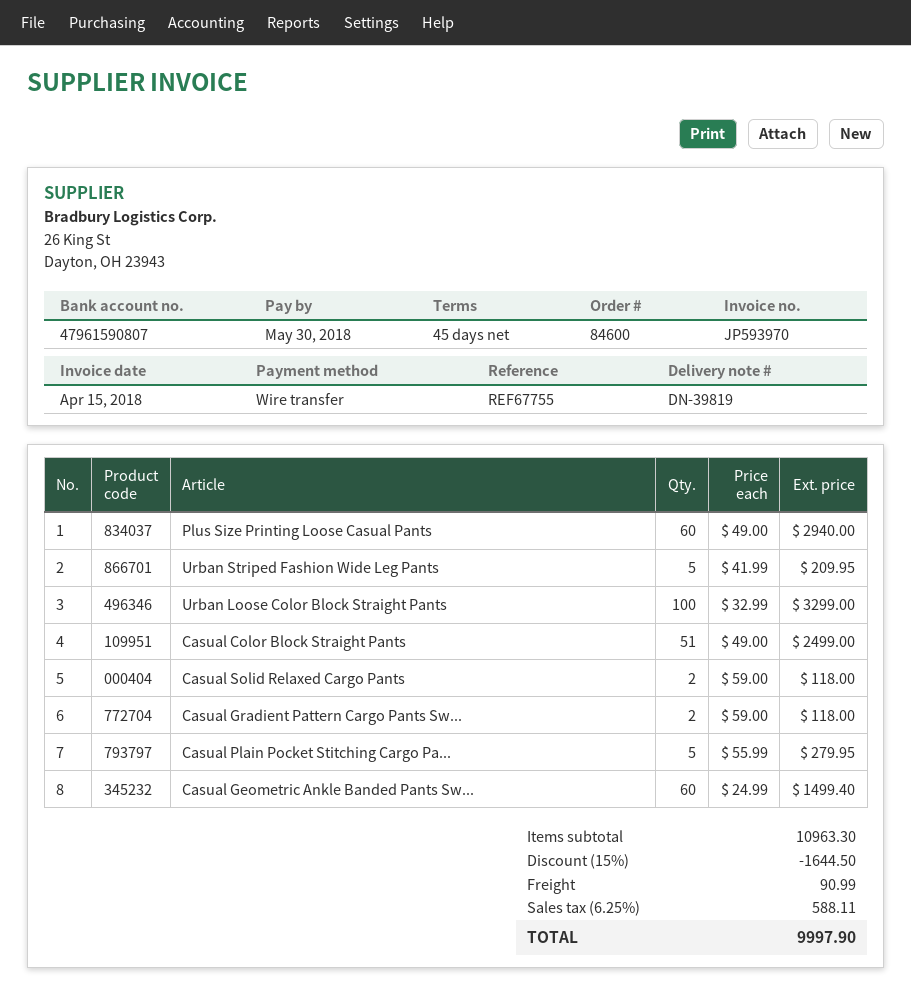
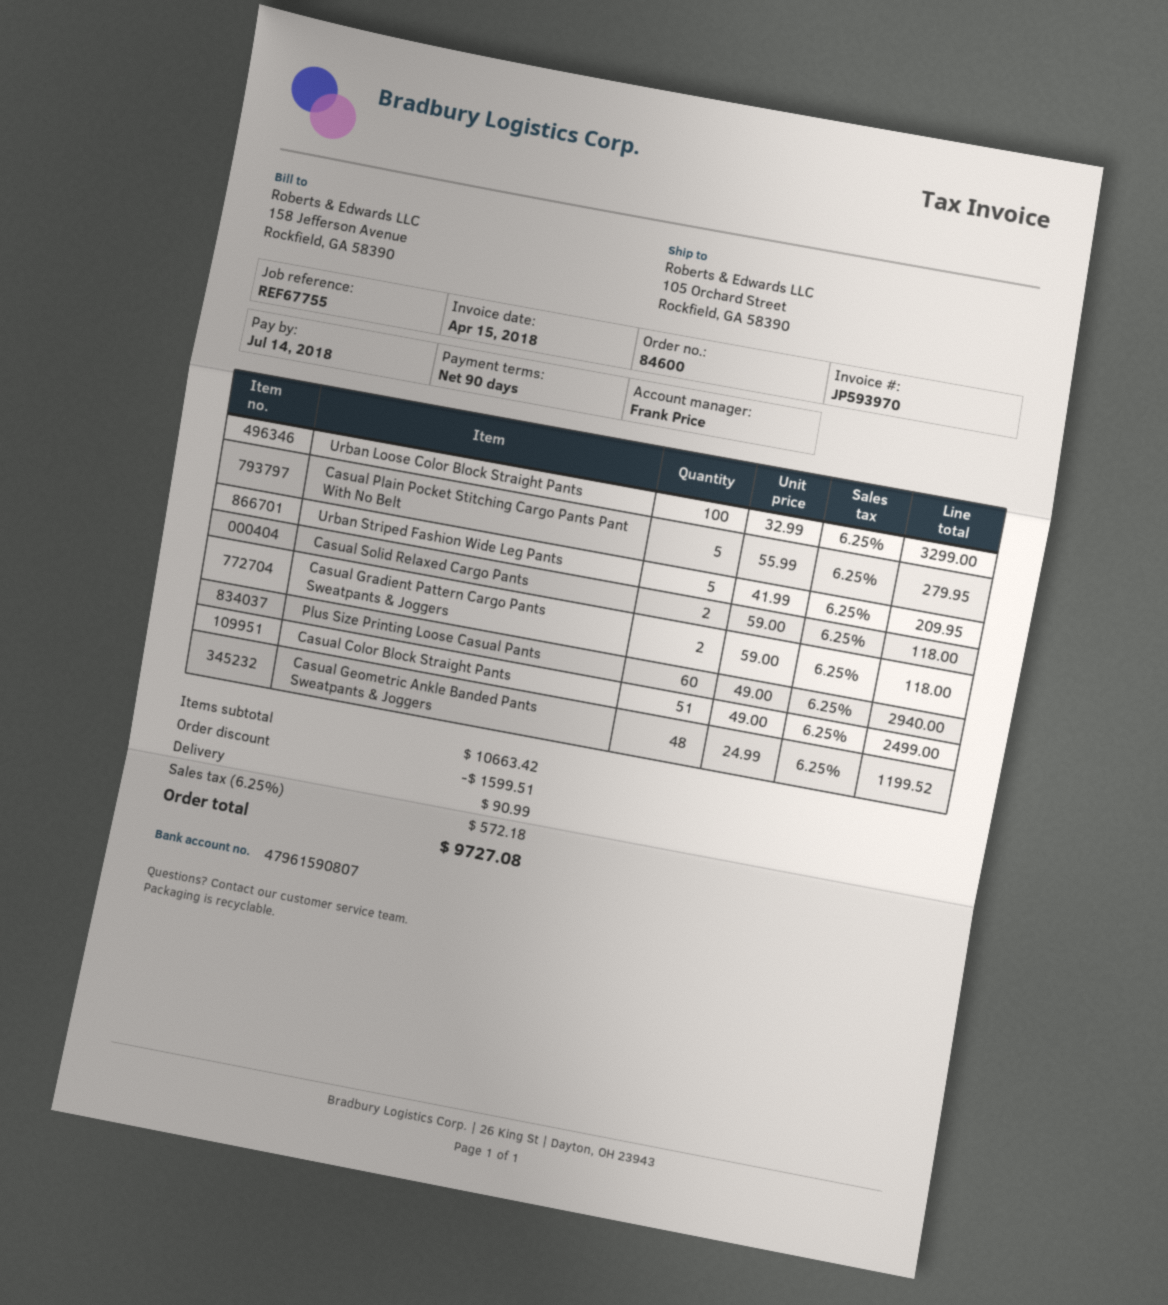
payment terms: 45 days -> 90 days
due date: 2018-05-30 -> 2018-07-14
Casual Geometric Ankle Banded Pants Sw...: 60 x 24.99 = 1499.40 -> 48 x 24.99 = 1199.52
subtotal: 10963.30 -> 10663.42
discount: 1644.50 -> 1599.51
tax: 6.25% = 588.11 -> 6.25% = 572.18
total: 9997.90 -> 9727.08

